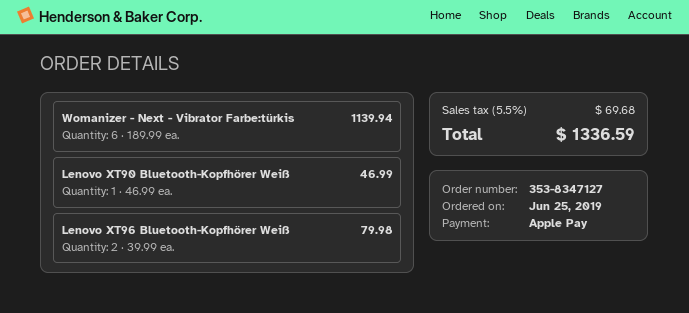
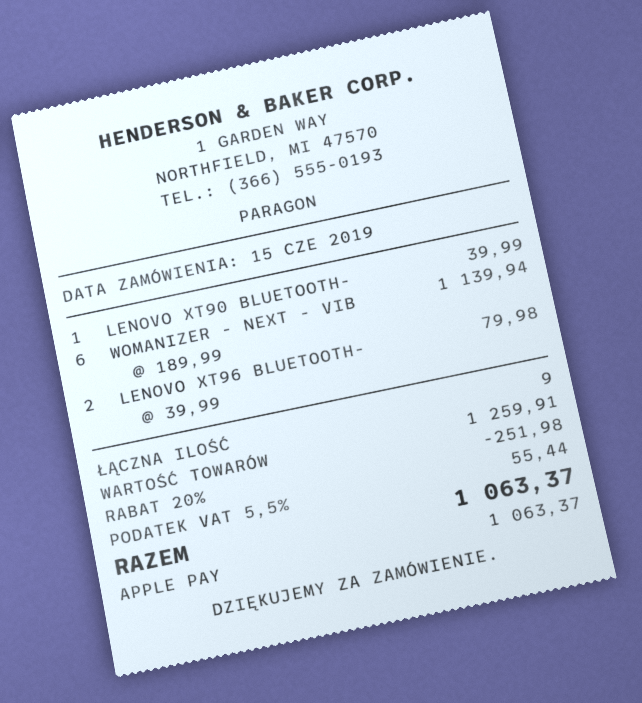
order date: 2019-06-25 -> 2019-06-15
Lenovo XT90 Bluetooth-Kopfhörer Weiß: 1 x 46.99 = 46.99 -> 1 x 39.99 = 39.99
discount: none -> 20% = 251.98
tax: 5.5% = 69.68 -> 5.5% = 55.44
total: 1336.59 -> 1063.37

